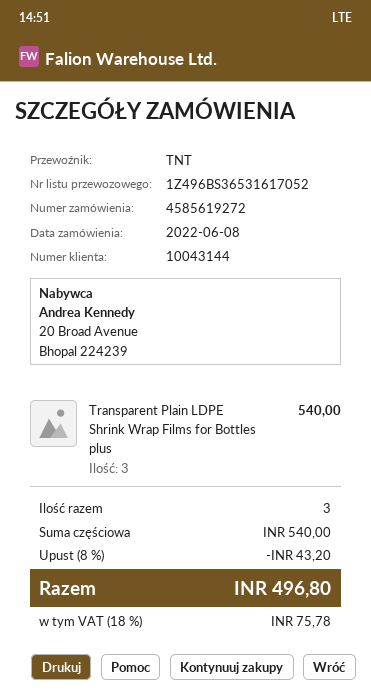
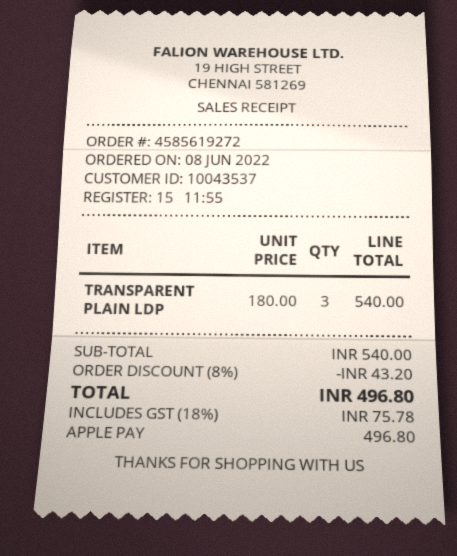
customer number: 10043144 -> 10043537

